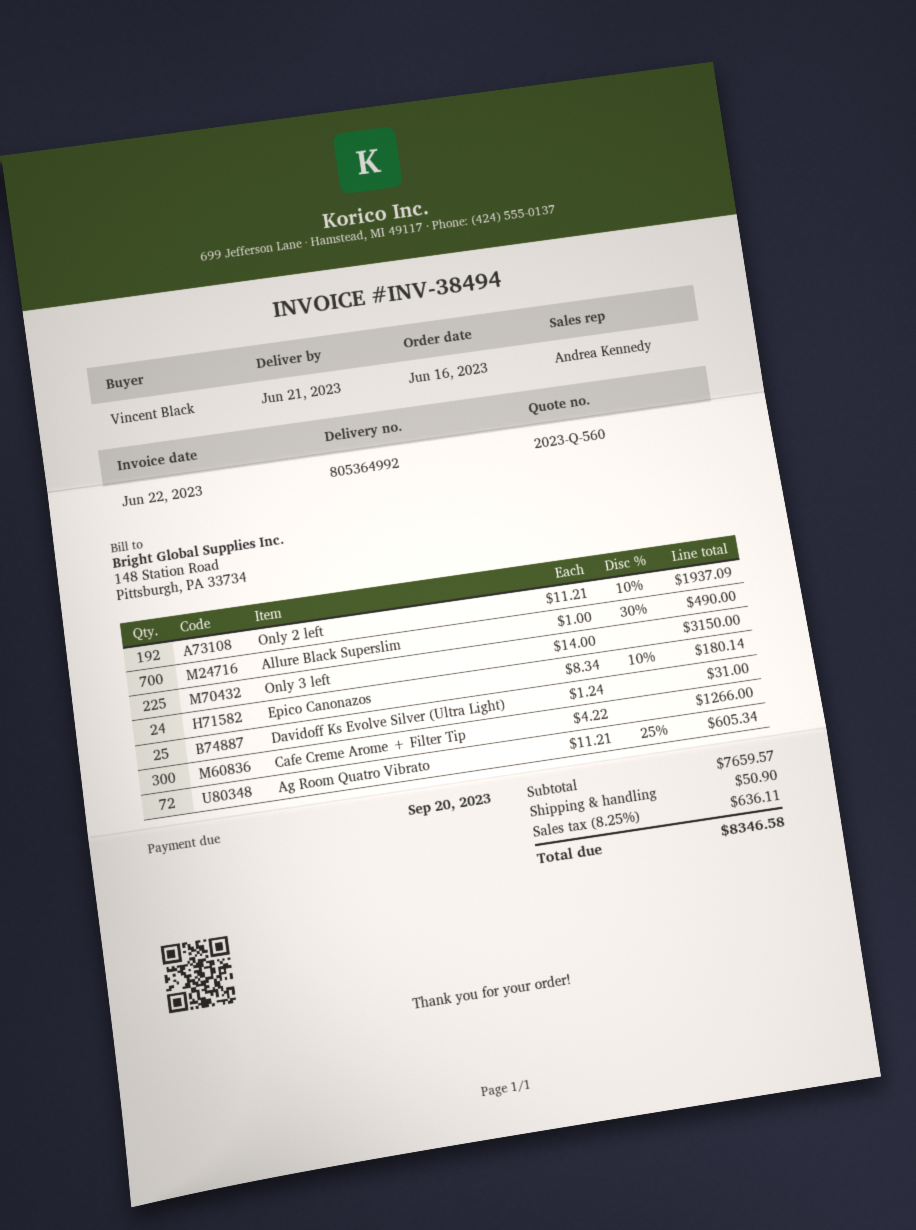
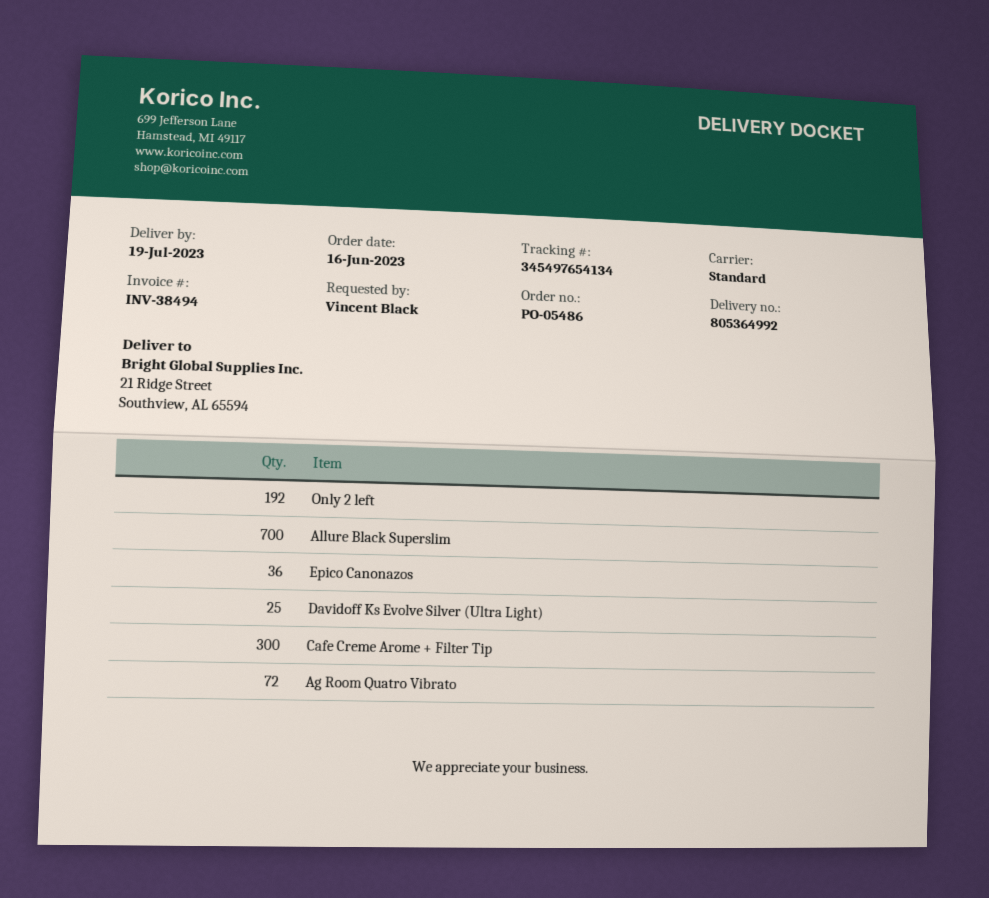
delivery date: 2023-06-21 -> 2023-07-19
Only 3 left: 225 -> none
Epico Canonazos: 24 -> 36

